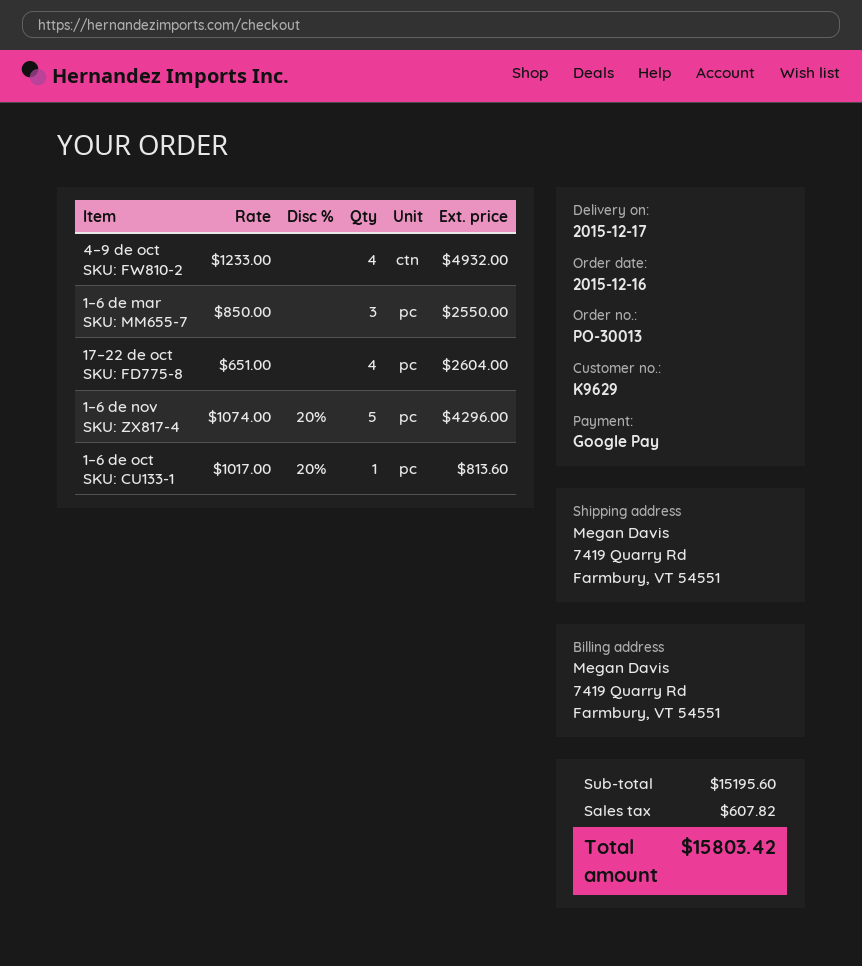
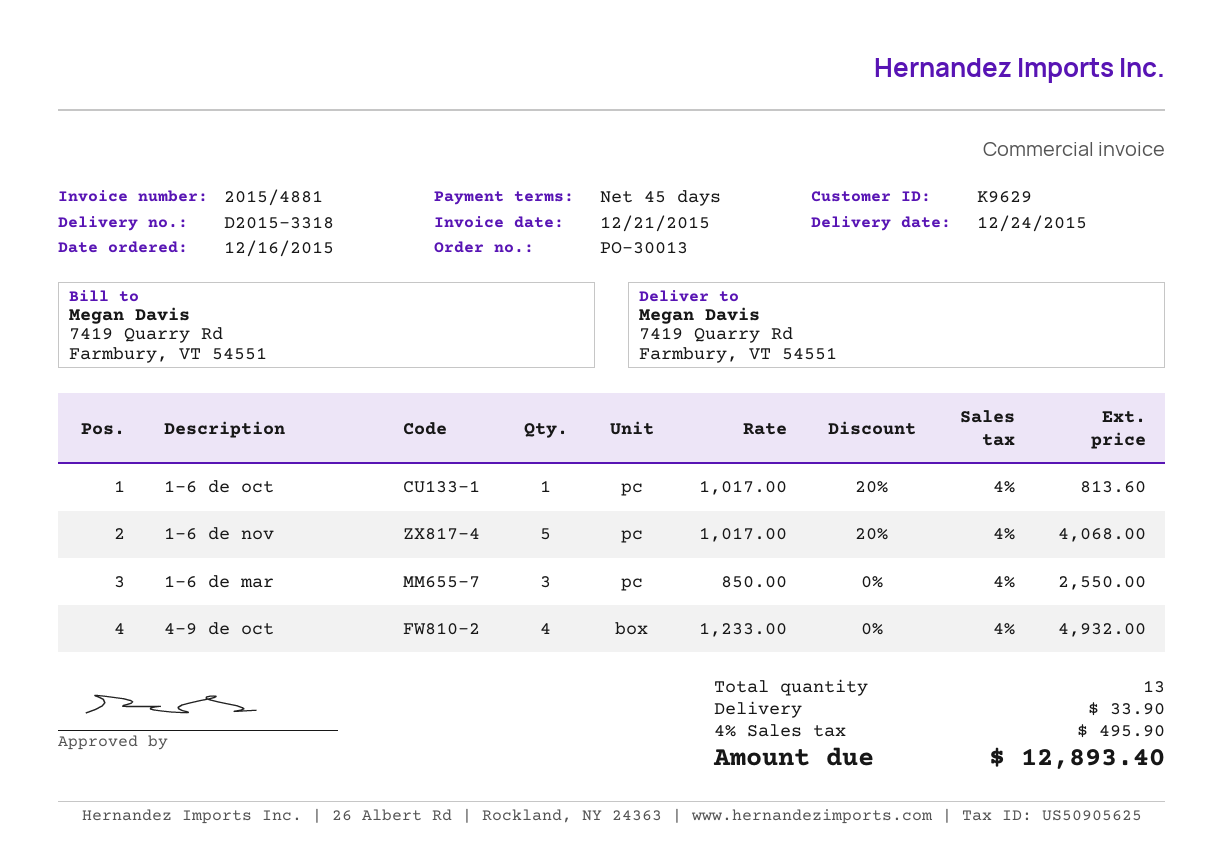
delivery date: 2015-12-17 -> 2015-12-24
17–22 de oct: 4 x 651.00 = 2604.00 -> none
1–6 de nov: 5 x 1074.00 - 20% = 4296.00 -> 5 x 1017.00 - 20% = 4068.00
shipping: none -> 33.90
tax: 607.82 -> 495.90
total: 15803.42 -> 12893.40

